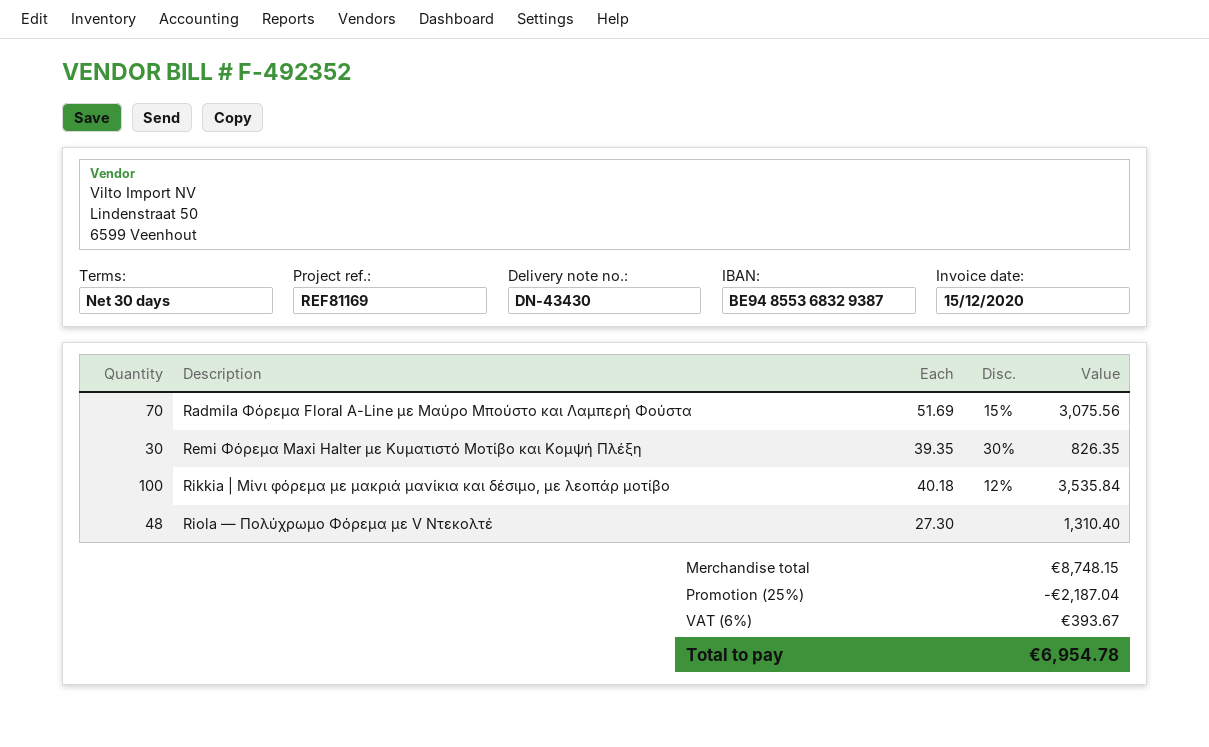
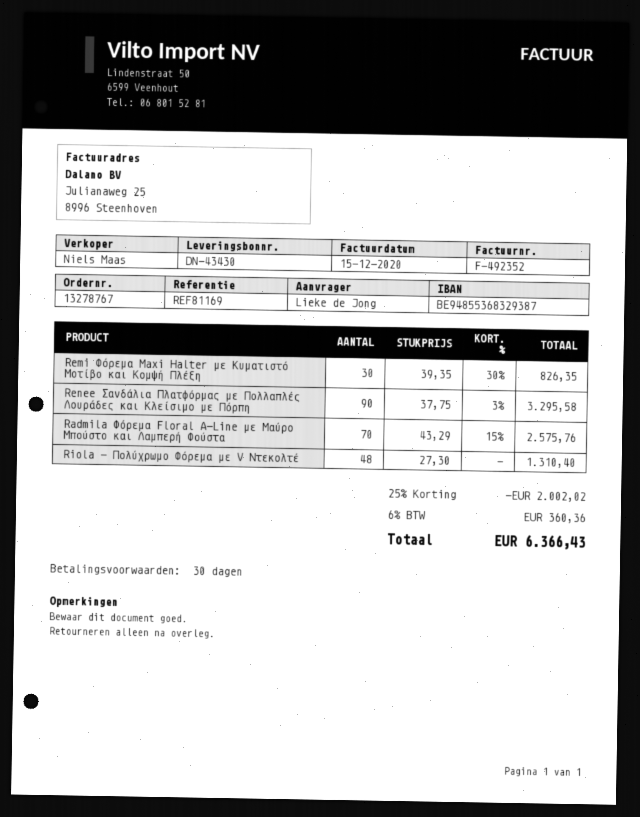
Radmila Φόρεμα Floral A-Line με Μαύρο Μπούστο και Λαμπερή Φούστα: 70 x 51.69 - 15% = 3075.56 -> 70 x 43.29 - 15% = 2575.76
Rikkia | Μίνι φόρεμα με μακριά μανίκια και δέσιμο, με λεοπάρ μοτίβο: 100 x 40.18 - 12% = 3535.84 -> none
Renee Σανδάλια Πλατφόρμας με Πολλαπλές Λουράδες και Κλείσιμο με Πόρπη: none -> 90 x 37.75 - 3% = 3295.58
discount: 25% = 2187.04 -> 25% = 2002.02
tax: 6% = 393.67 -> 6% = 360.36
total: 6954.78 -> 6366.43

